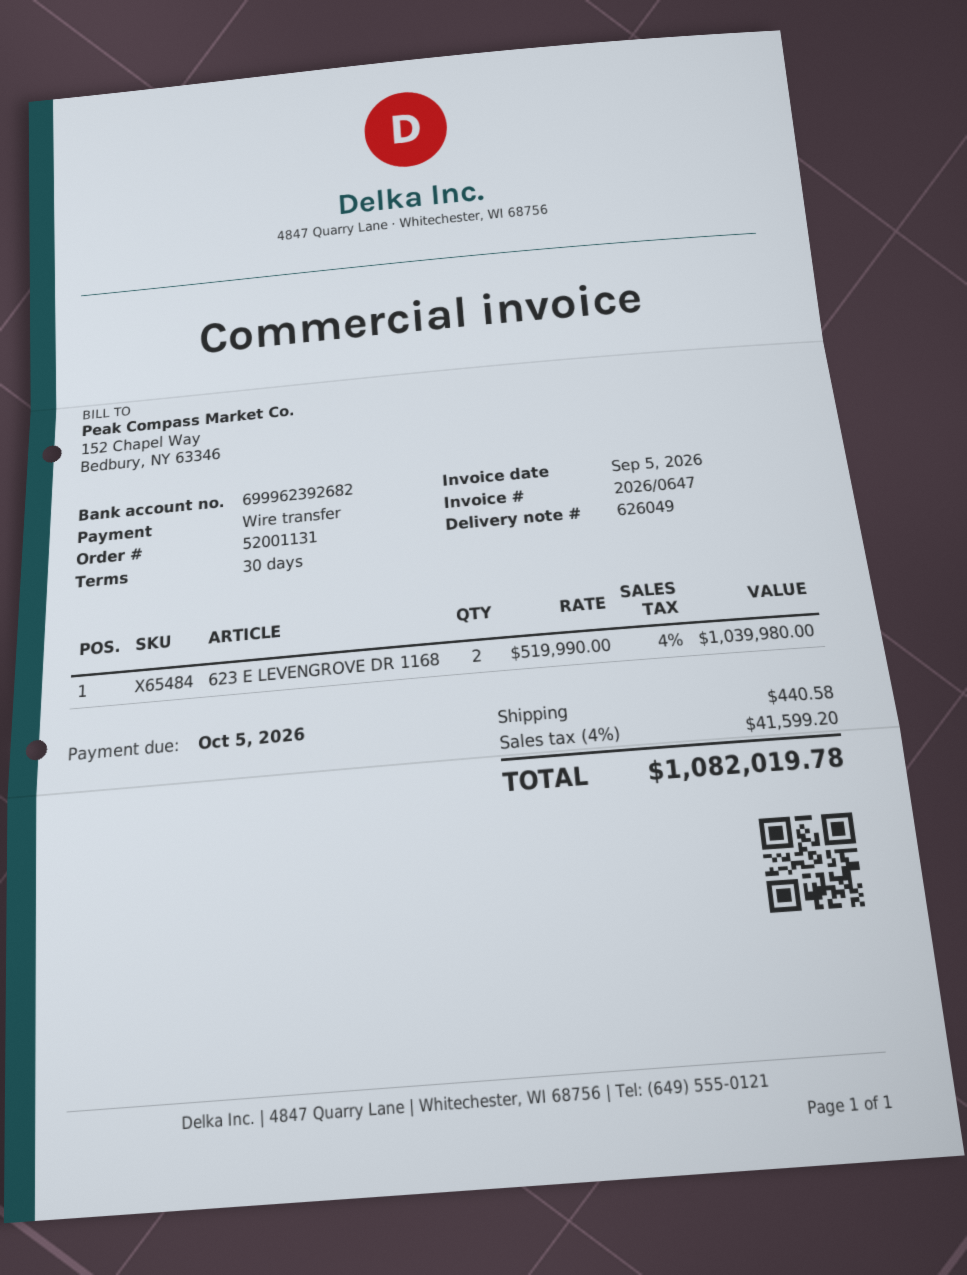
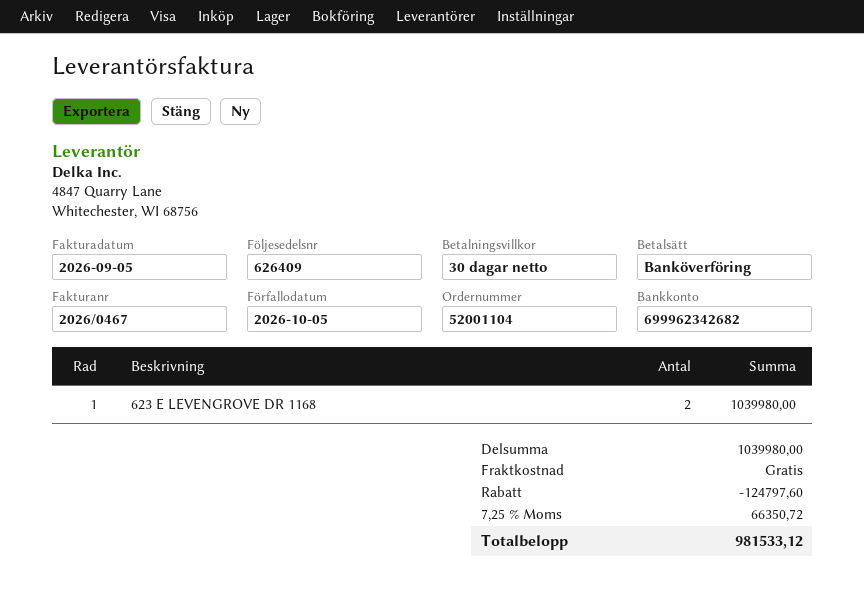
order number: 52001131 -> 52001104
delivery note number: 626049 -> 626409
invoice number: 2026/0647 -> 2026/0467
bank account: 699962392682 -> 699962342682
discount: none -> 124797.60
shipping: 440.58 -> 0.00
tax: 4% = 41599.20 -> 7.25% = 66350.72
total: 1082019.78 -> 981533.12

